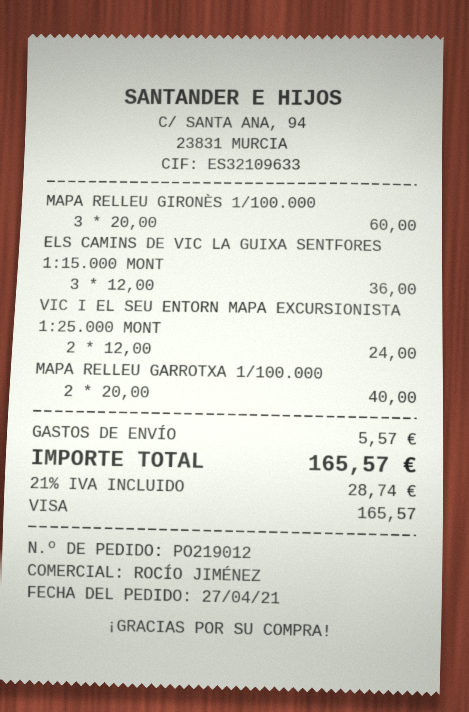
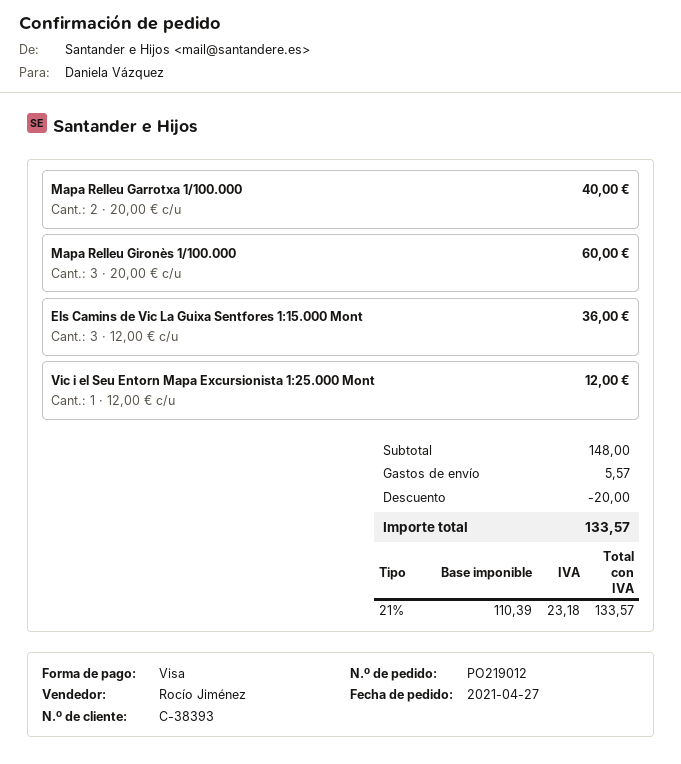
VIC I EL SEU ENTORN MAPA EXCURSIONISTA 1:25.000 MONT: 2 x 12.00 = 24.00 -> 1 x 12.00 = 12.00
discount: none -> 20.00
tax: 21% = 28.74 -> 21% = 23.18
total: 165.57 -> 133.57

